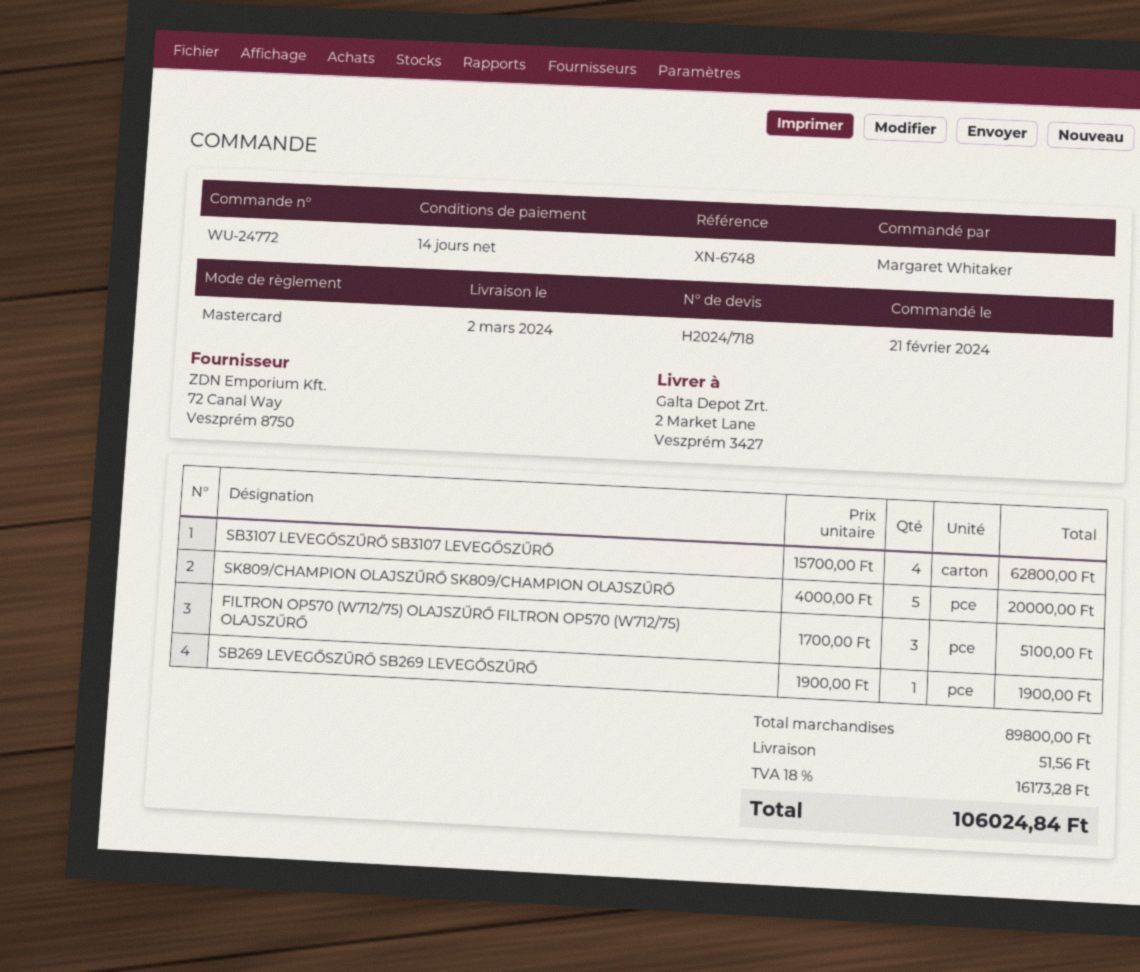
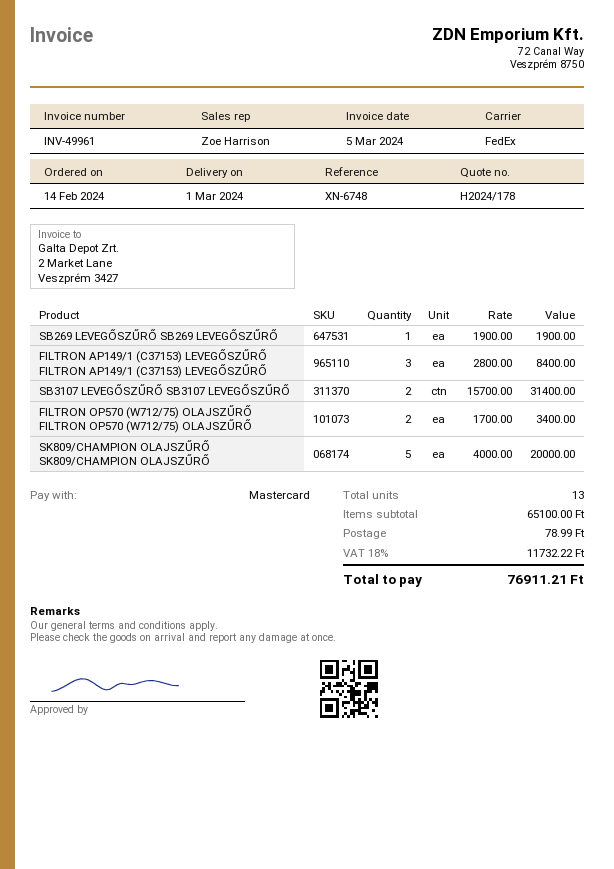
quote number: H2024/718 -> H2024/178
order date: 2024-02-21 -> 2024-02-14
delivery date: 2024-03-02 -> 2024-03-01
SB3107 LEVEGŐSZŰRŐ SB3107 LEVEGŐSZŰRŐ: 4 x 15700.00 = 62800.00 -> 2 x 15700.00 = 31400.00
FILTRON OP570 (W712/75) OLAJSZŰRŐ FILTRON OP570 (W712/75) OLAJSZŰRŐ: 3 x 1700.00 = 5100.00 -> 2 x 1700.00 = 3400.00
FILTRON AP149/1 (C37153) LEVEGŐSZŰRŐ FILTRON AP149/1 (C37153) LEVEGŐSZŰRŐ: none -> 3 x 2800.00 = 8400.00
subtotal: 89800.00 -> 65100.00
shipping: 51.56 -> 78.99
tax: 18% = 16173.28 -> 18% = 11732.22
total: 106024.84 -> 76911.21

